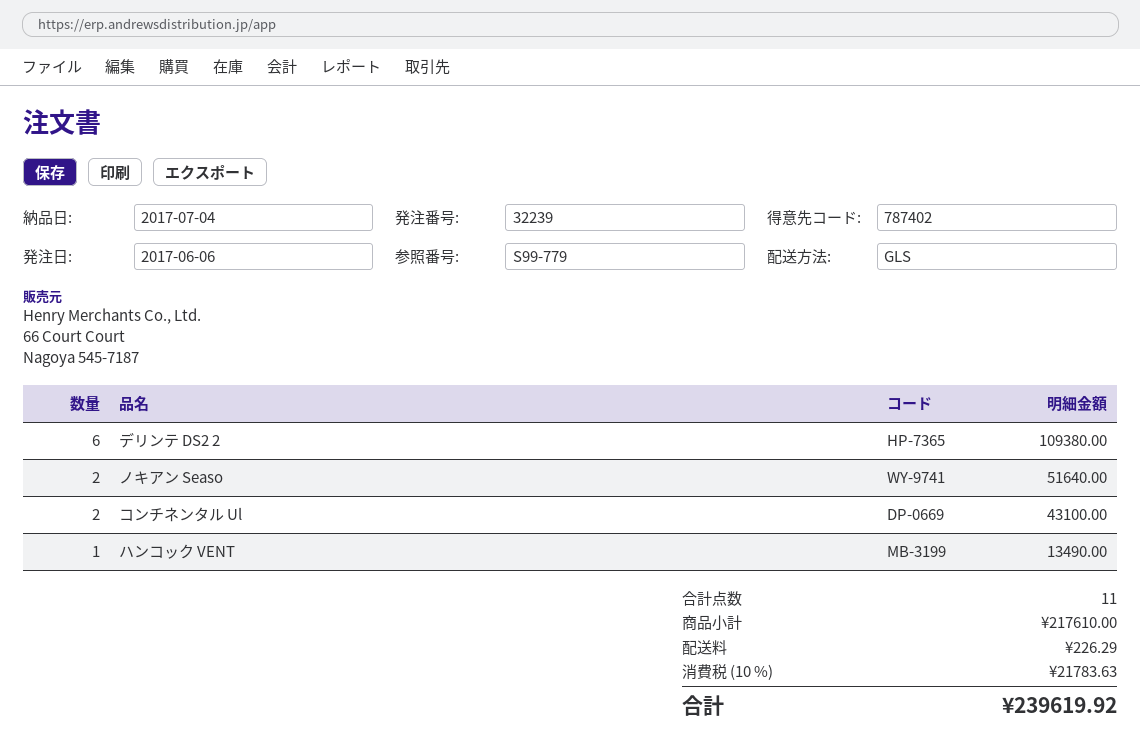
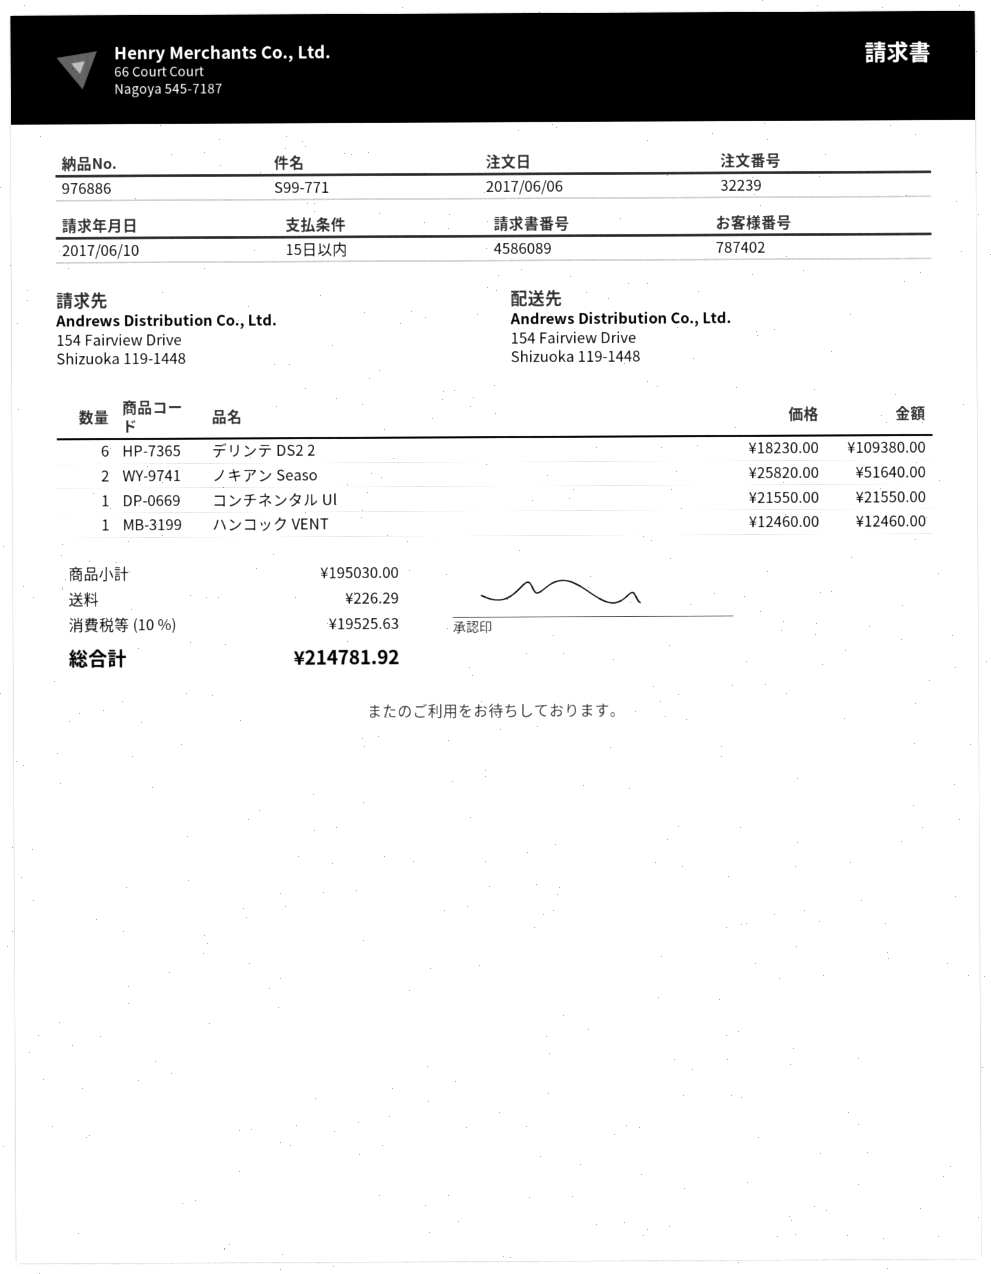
reference: S99-779 -> S99-771
コンチネンタル Ul: 2 for 43100.00 -> 1 for 21550.00
ハンコック VENT: 1 for 13490.00 -> 1 for 12460.00
subtotal: 217610.00 -> 195030.00
tax: 10% = 21783.63 -> 10% = 19525.63
total: 239619.92 -> 214781.92

